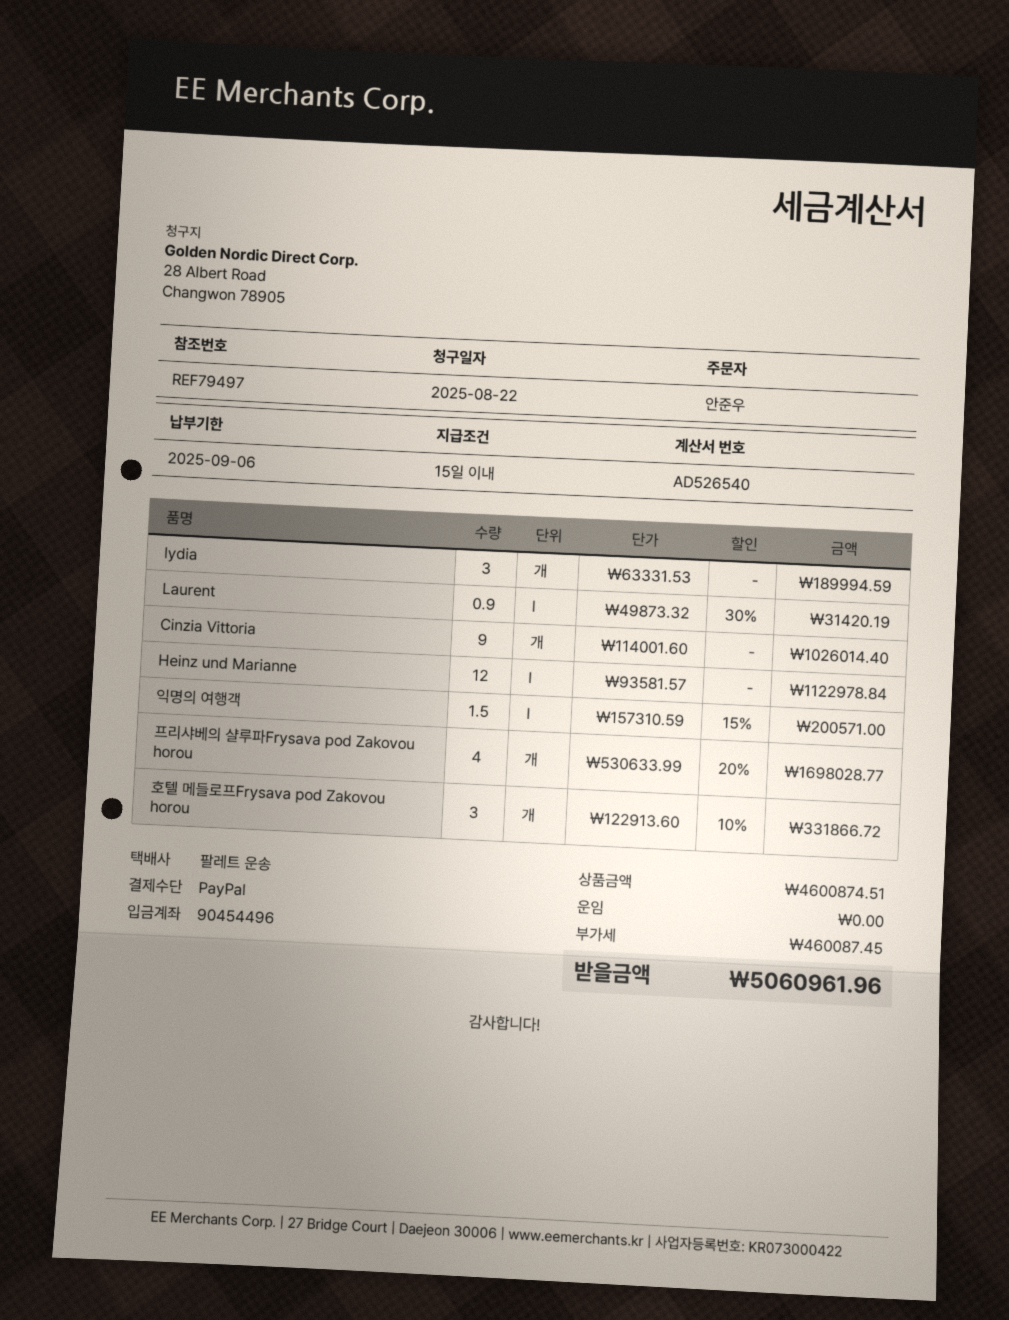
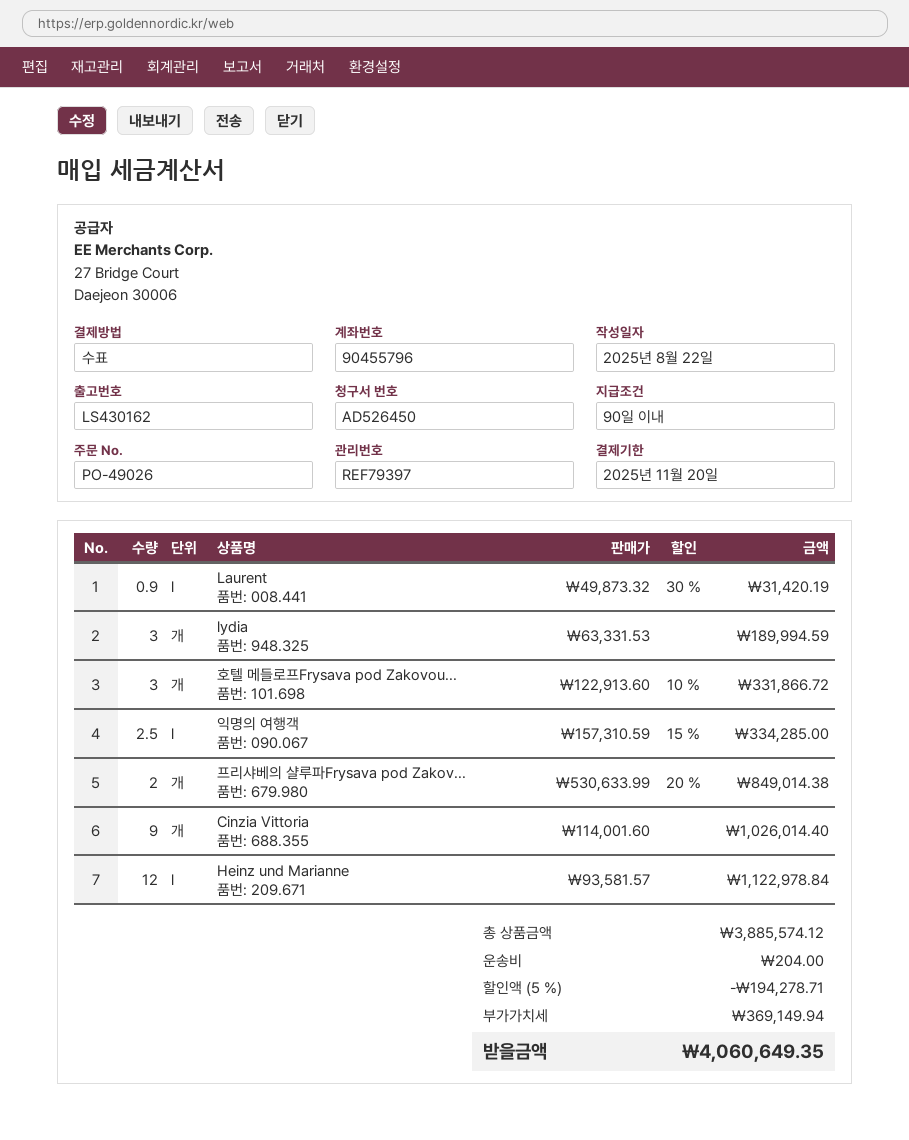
invoice number: AD526540 -> AD526450
payment terms: 15 days -> 90 days
due date: 2025-09-06 -> 2025-11-20
reference: REF79497 -> REF79397
payment method: PayPal -> cheque
bank account: 90454496 -> 90455796
익명의 여행객: 1.5 x 157310.59 - 15% = 200571.00 -> 2.5 x 157310.59 - 15% = 334285.00
프리샤베의 샬루파Frysava pod Zakovou horou: 4 x 530633.99 - 20% = 1698028.77 -> 2 x 530633.99 - 20% = 849014.38
subtotal: 4600874.51 -> 3885574.12
discount: none -> 5% = 194278.71
shipping: 0.00 -> 204.00
tax: 460087.45 -> 369149.94
total: 5060961.96 -> 4060649.35

